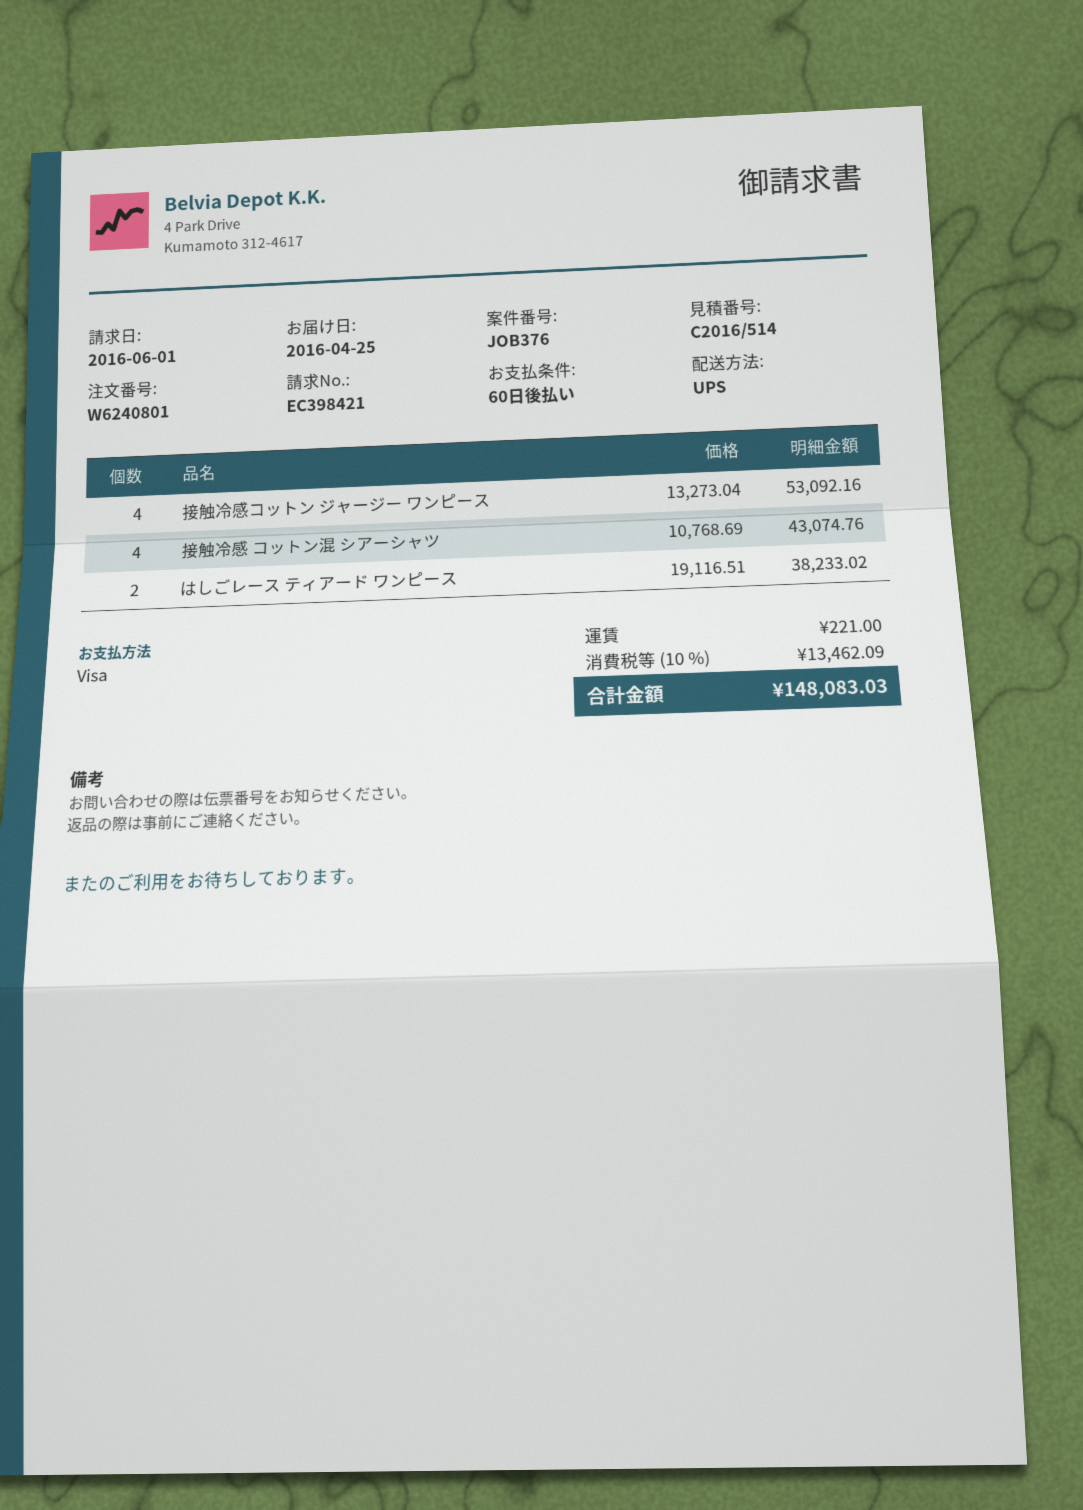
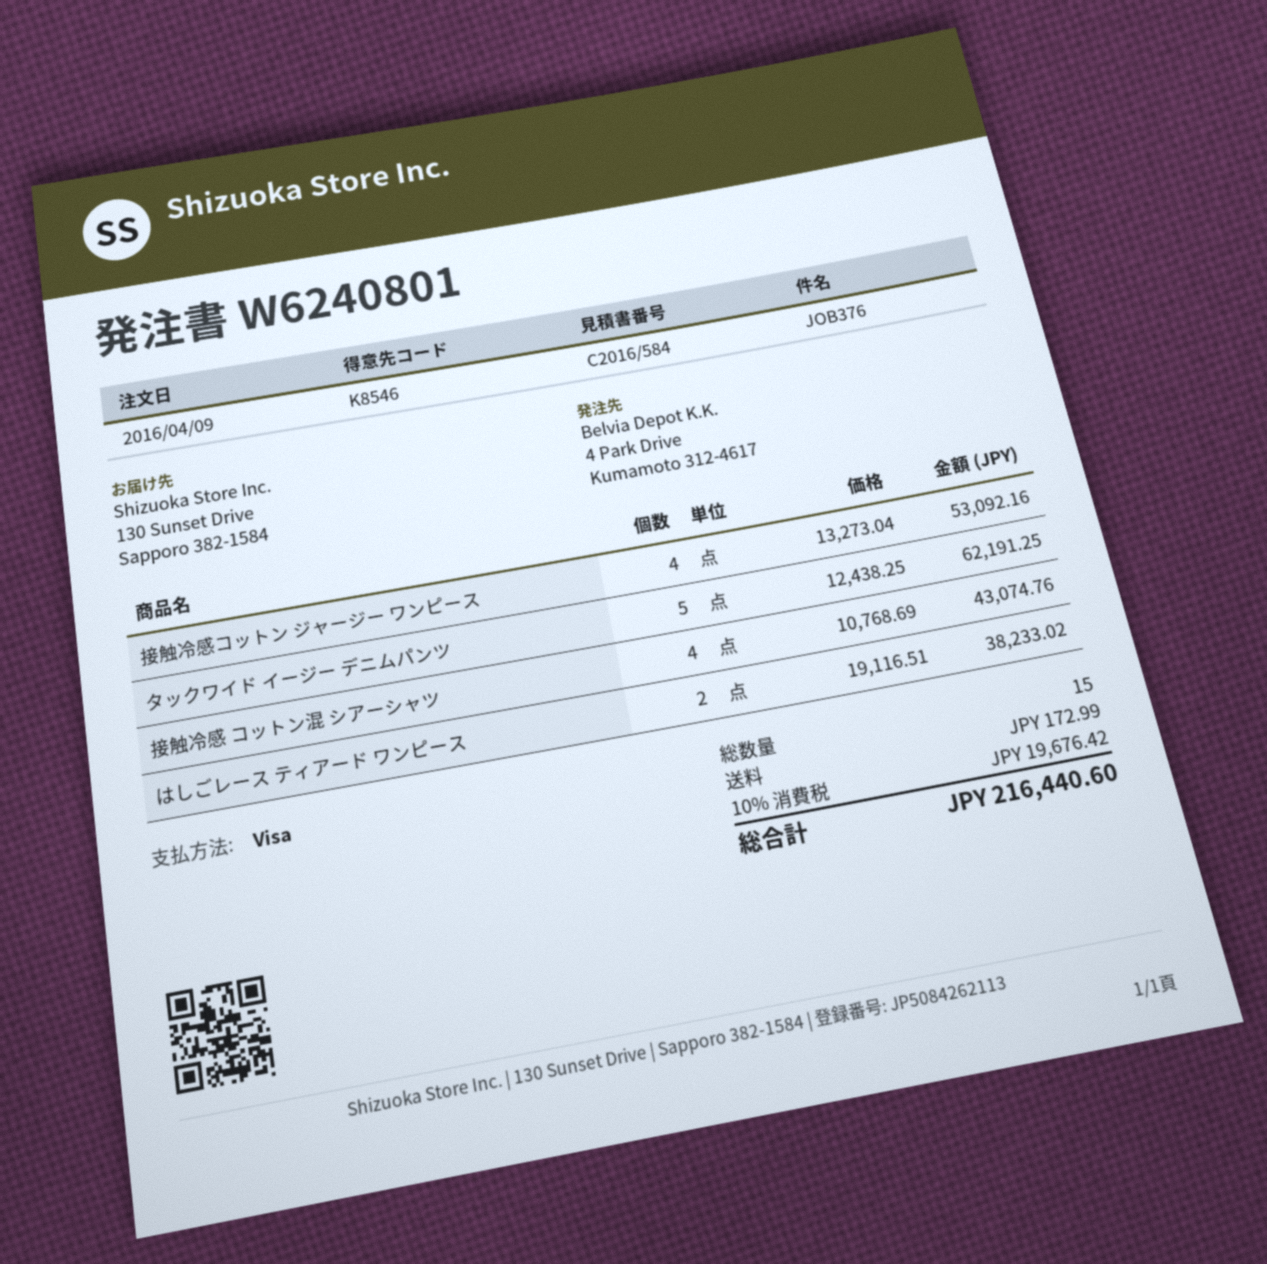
quote number: C2016/514 -> C2016/584
タックワイド イージー デニムパンツ: none -> 5 x 12438.25 = 62191.25
shipping: 221.00 -> 172.99
tax: 10% = 13462.09 -> 10% = 19676.42
total: 148083.03 -> 216440.60

